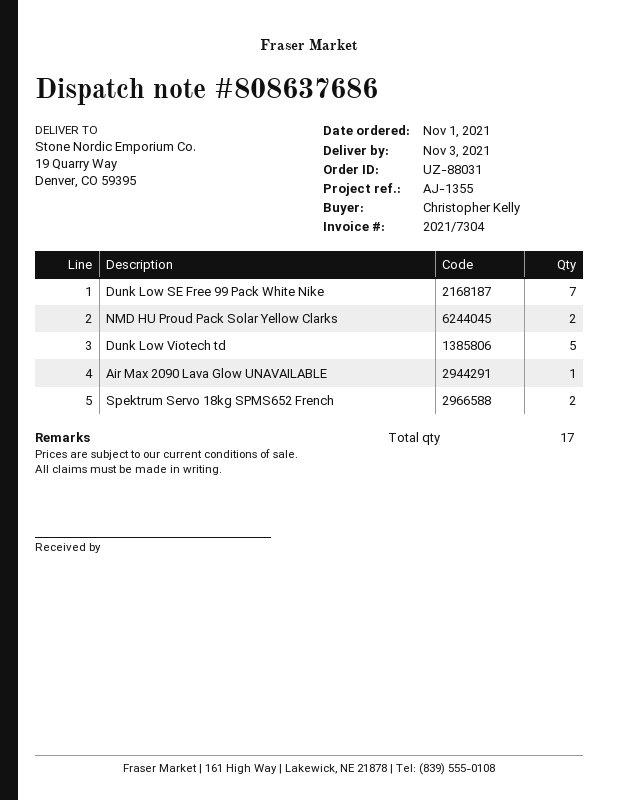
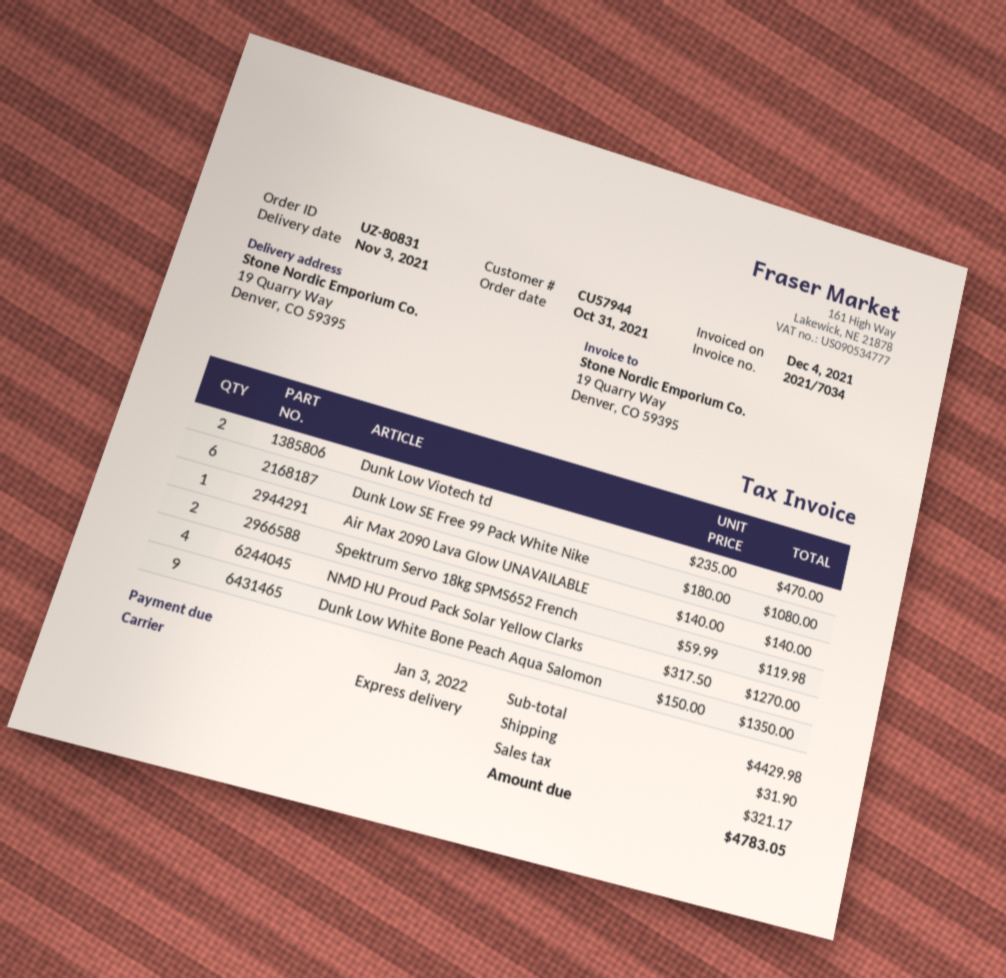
order number: UZ-88031 -> UZ-80831
order date: 2021-11-01 -> 2021-10-31
invoice number: 2021/7304 -> 2021/7034
Dunk Low SE Free 99 Pack White Nike: 7 -> 6
NMD HU Proud Pack Solar Yellow Clarks: 2 -> 4
Dunk Low Viotech td: 5 -> 2
Dunk Low White Bone Peach Aqua Salomon: none -> 9

